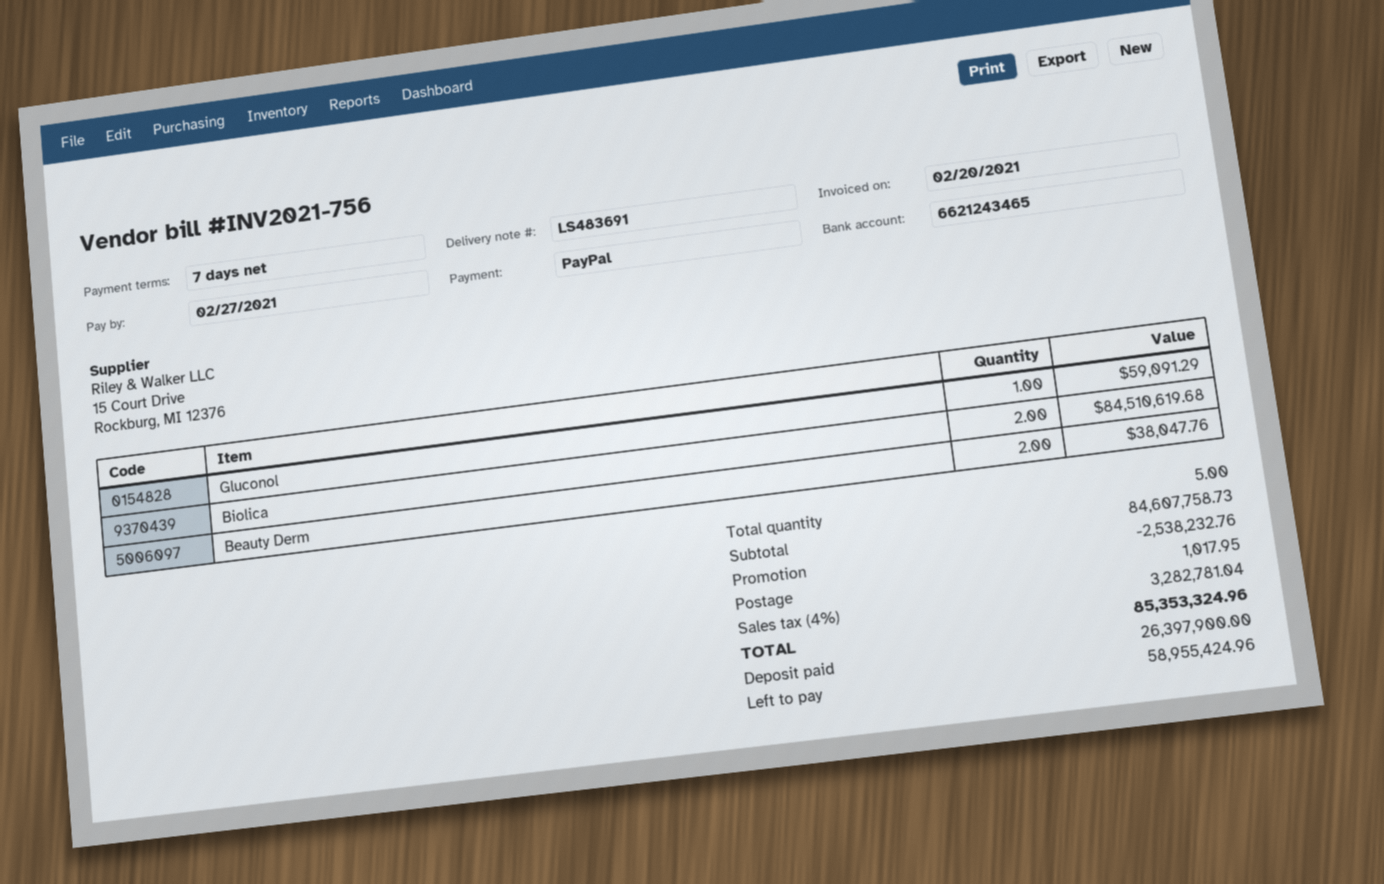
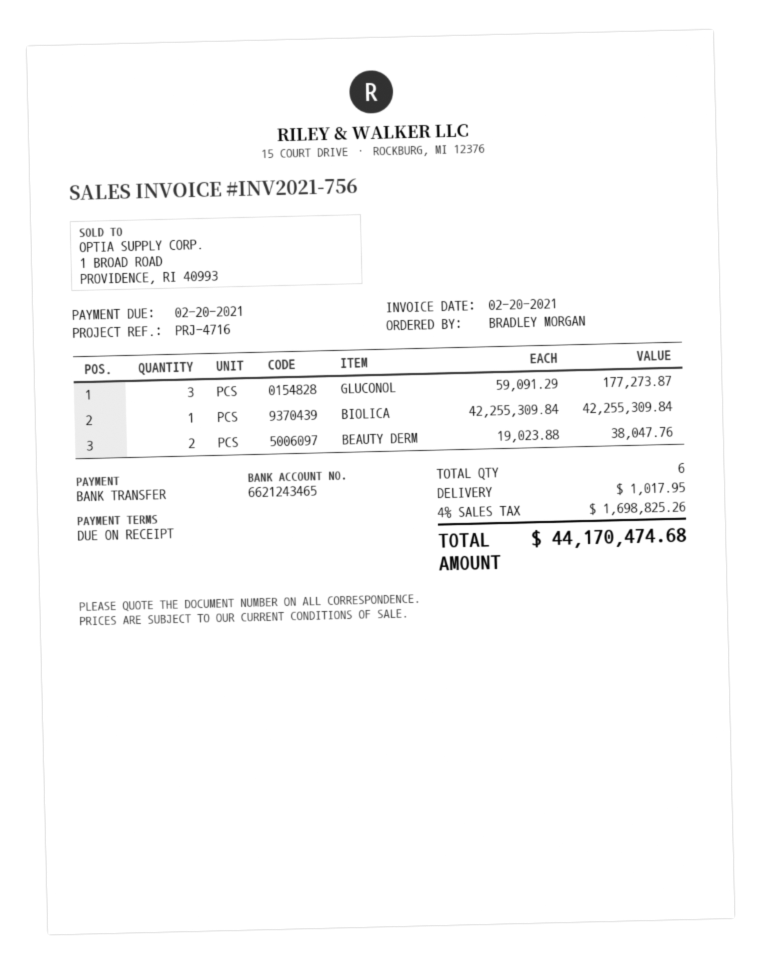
payment terms: 7 days -> on receipt
due date: 2021-02-27 -> 2021-02-20
payment method: PayPal -> bank transfer
Gluconol: 1 for 59091.29 -> 3 for 177273.87
Biolica: 2 for 84510619.68 -> 1 for 42255309.84
total quantity: 5 -> 6
discount: 2538232.76 -> none
tax: 4% = 3282781.04 -> 4% = 1698825.26
total: 85353324.96 -> 44170474.68

